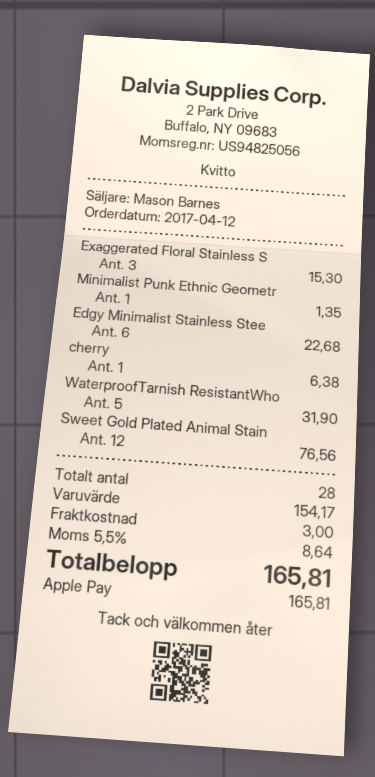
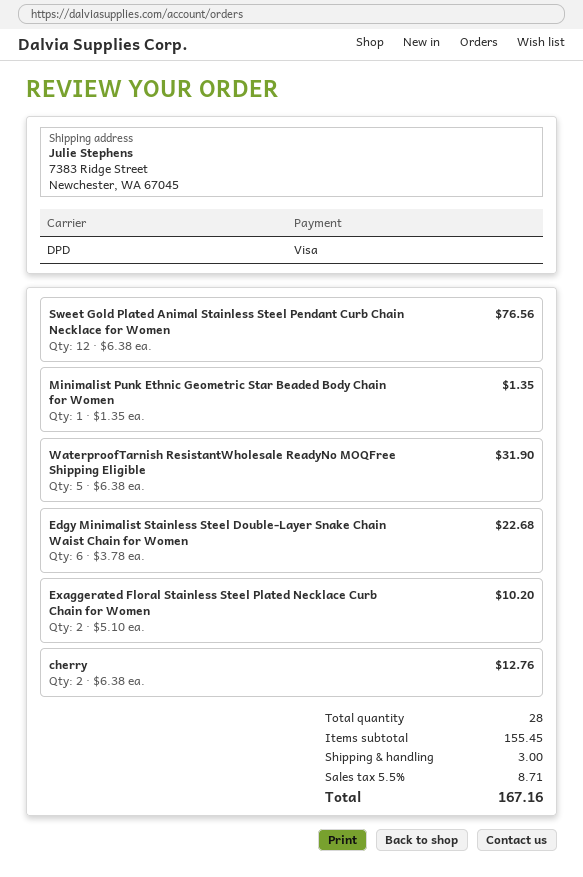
payment method: Apple Pay -> Visa
Exaggerated Floral Stainless S: 3 for 15.30 -> 2 for 10.20
cherry: 1 for 6.38 -> 2 for 12.76
subtotal: 154.17 -> 155.45
tax: 5.5% = 8.64 -> 5.5% = 8.71
total: 165.81 -> 167.16

